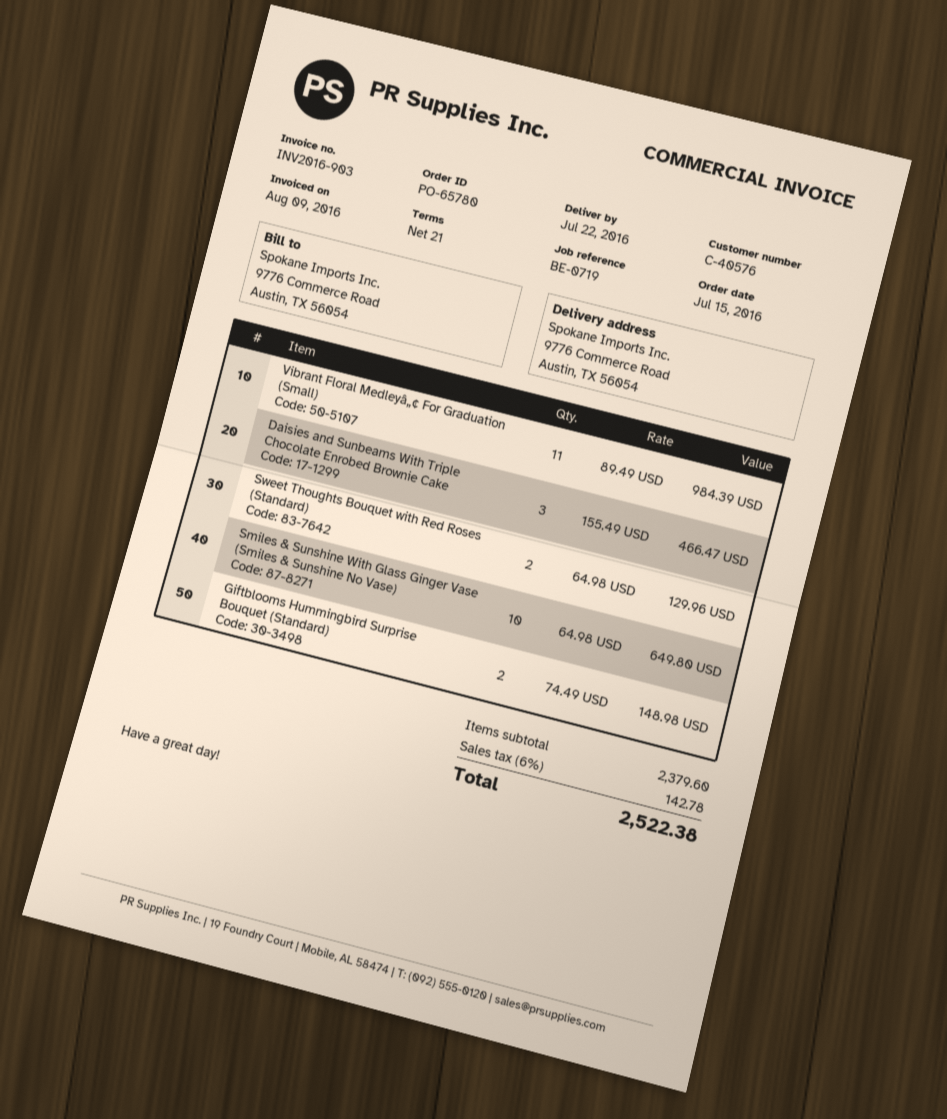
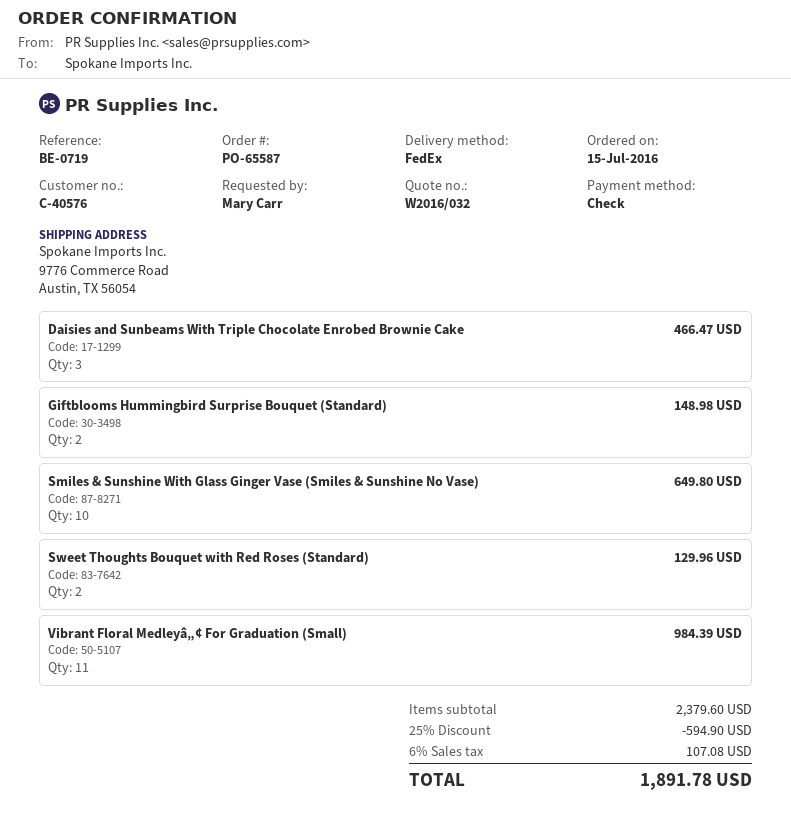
order number: PO-65780 -> PO-65587
discount: none -> 25% = 594.90
tax: 6% = 142.78 -> 6% = 107.08
total: 2522.38 -> 1891.78

